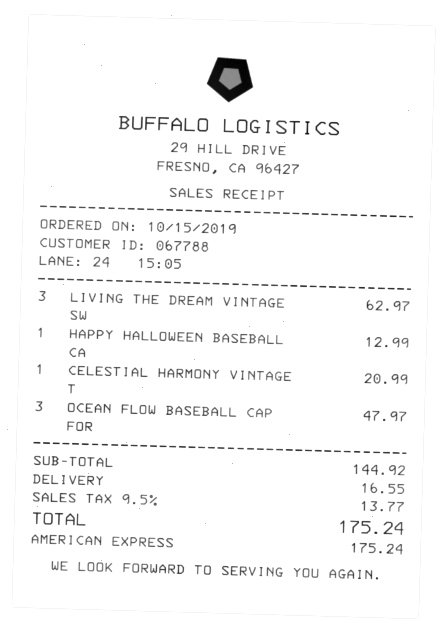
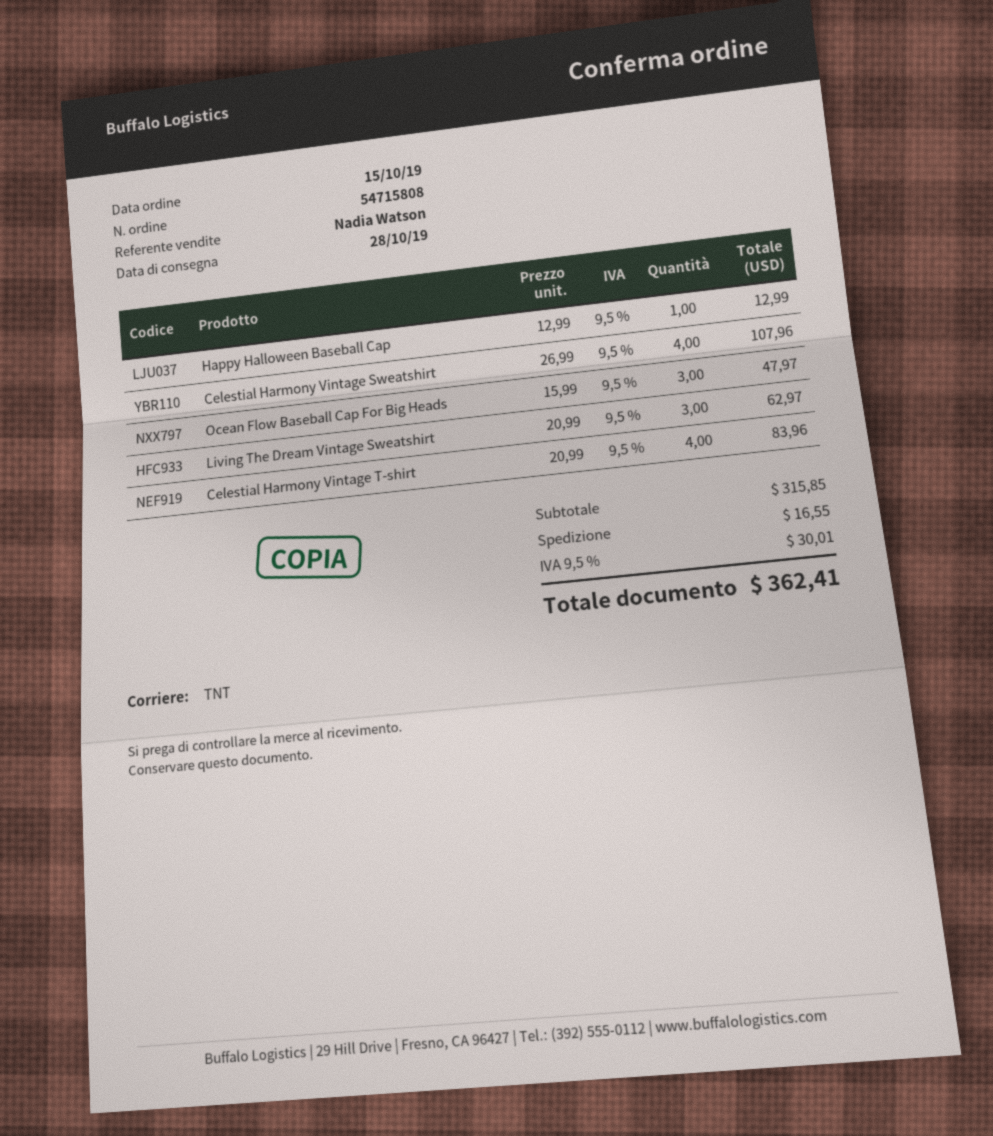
CELESTIAL HARMONY VINTAGE T: 1 for 20.99 -> 4 for 83.96
Celestial Harmony Vintage Sweatshirt: none -> 4 for 107.96
subtotal: 144.92 -> 315.85
tax: 9.5% = 13.77 -> 9.5% = 30.01
total: 175.24 -> 362.41

